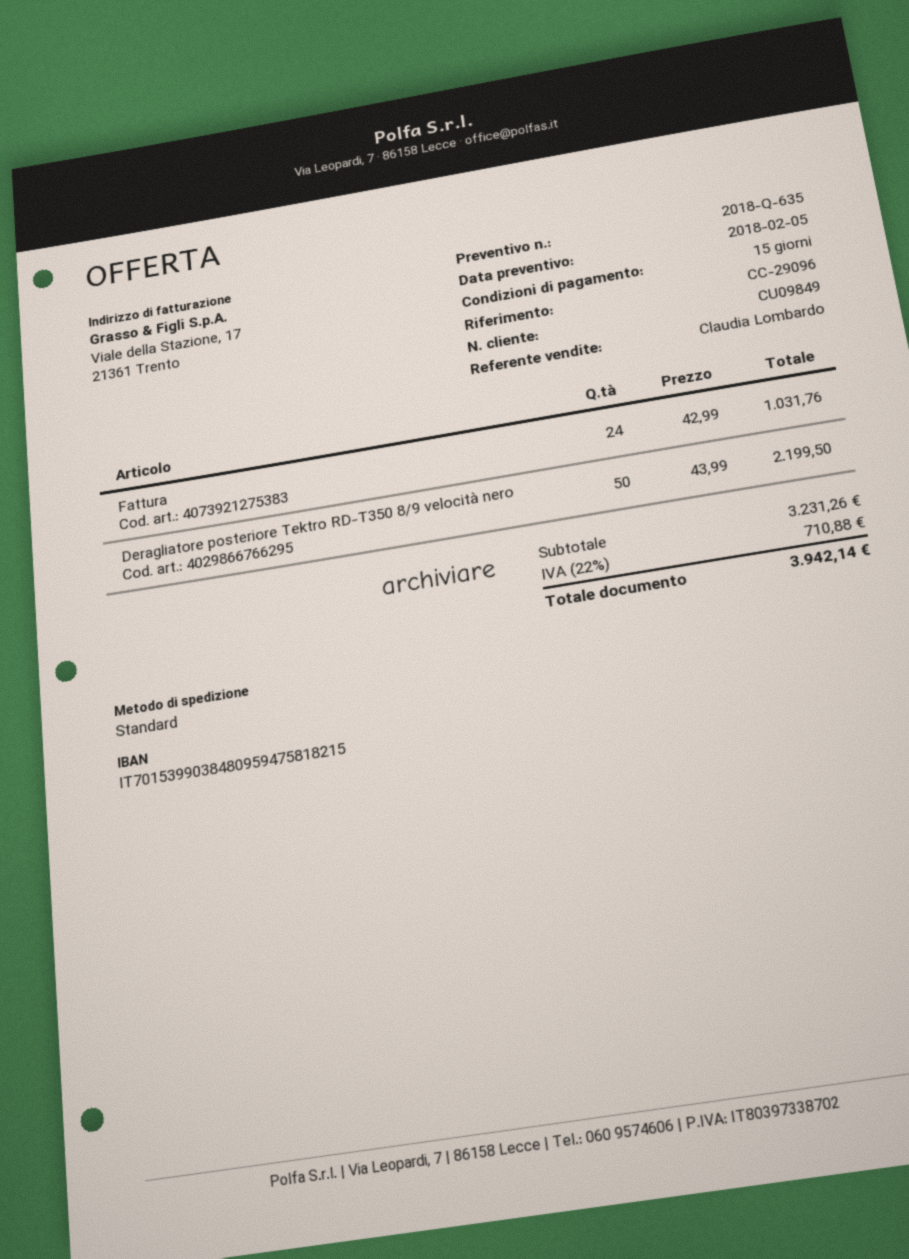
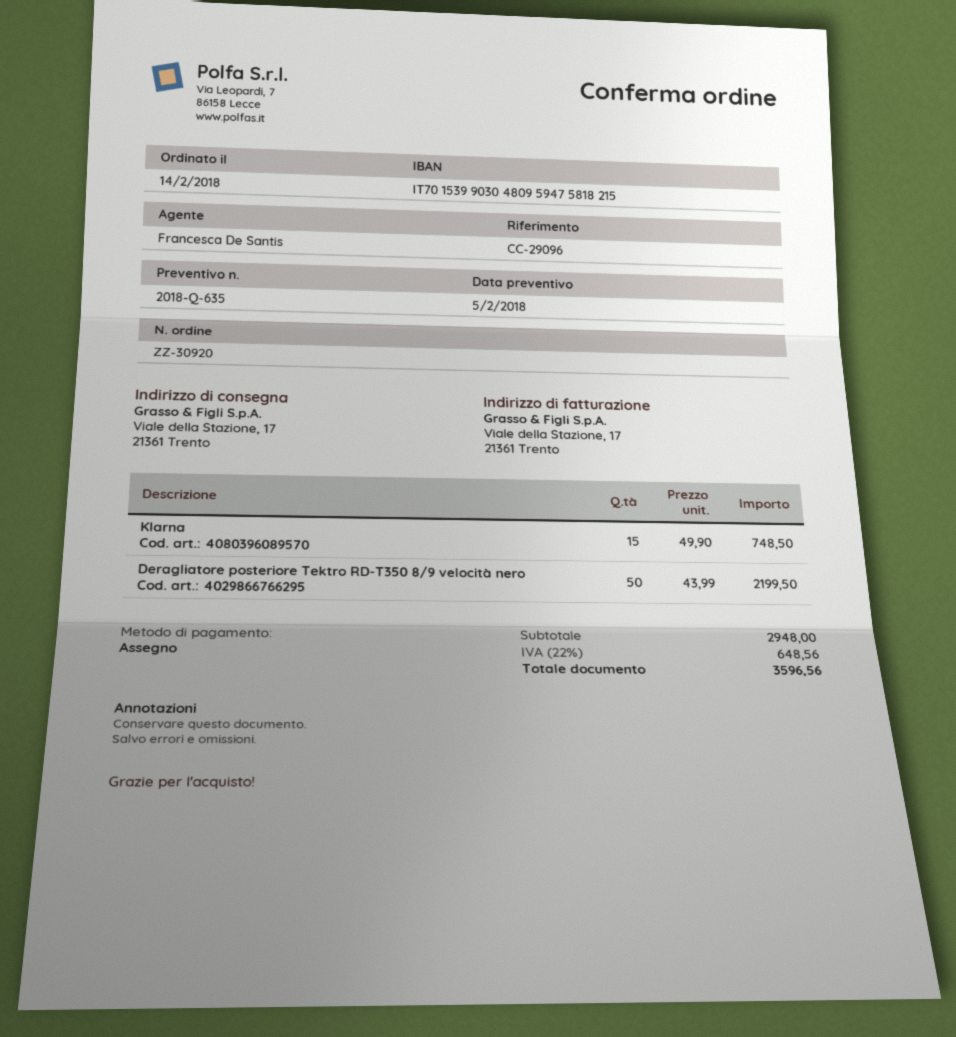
sales rep: Claudia Lombardo -> Francesca De Santis
bank account: IT7015399038480959475818215 -> IT7015399030480959475818215
Fattura: 24 x 42.99 = 1031.76 -> none
Klarna: none -> 15 x 49.90 = 748.50
subtotal: 3231.26 -> 2948.00
tax: 22% = 710.88 -> 22% = 648.56
total: 3942.14 -> 3596.56

